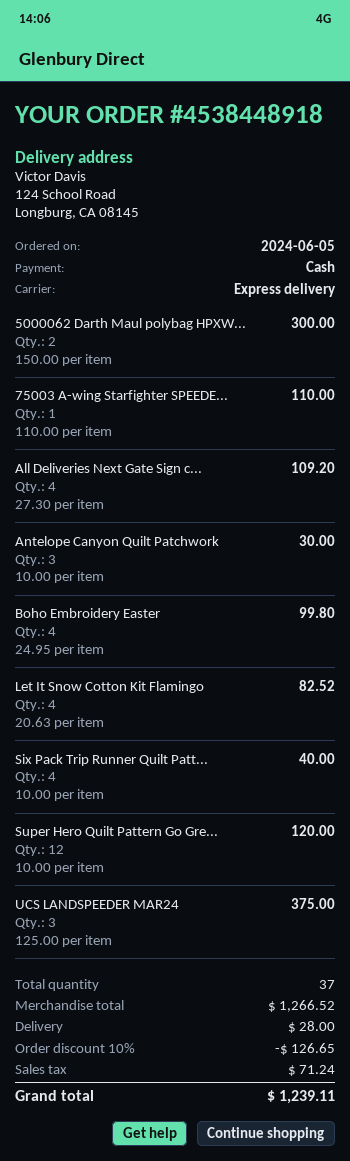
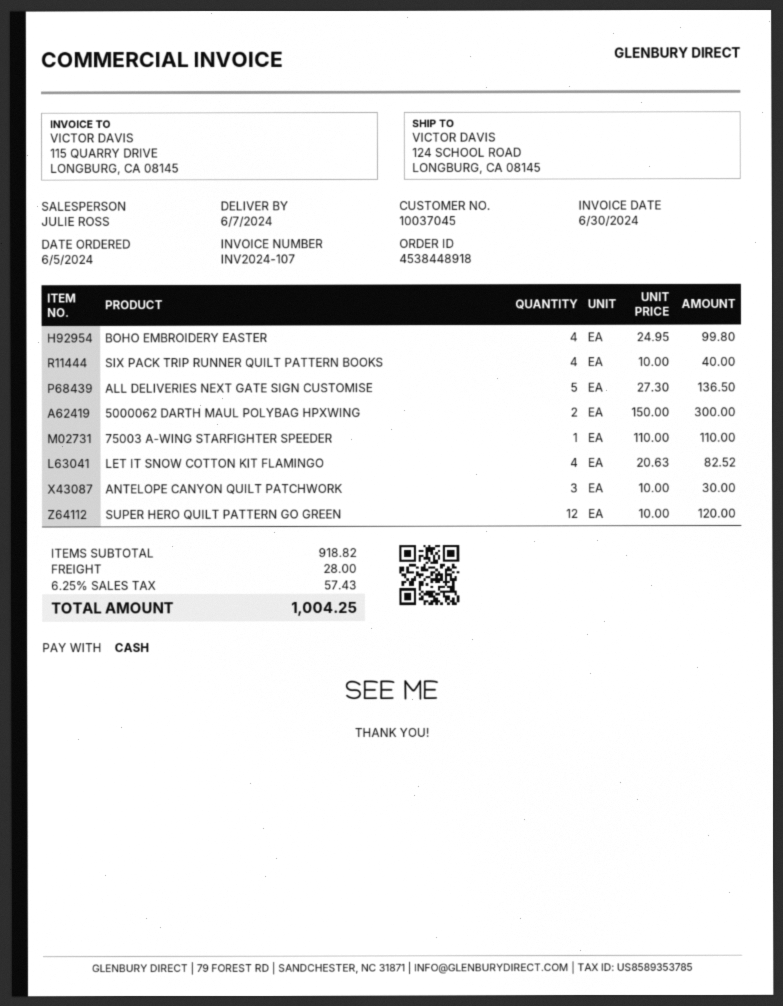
All Deliveries Next Gate Sign c...: 4 x 27.30 = 109.20 -> 5 x 27.30 = 136.50
UCS LANDSPEEDER MAR24: 3 x 125.00 = 375.00 -> none
subtotal: 1266.52 -> 918.82
discount: 10% = 126.65 -> none
tax: 71.24 -> 57.43
total: 1239.11 -> 1004.25

